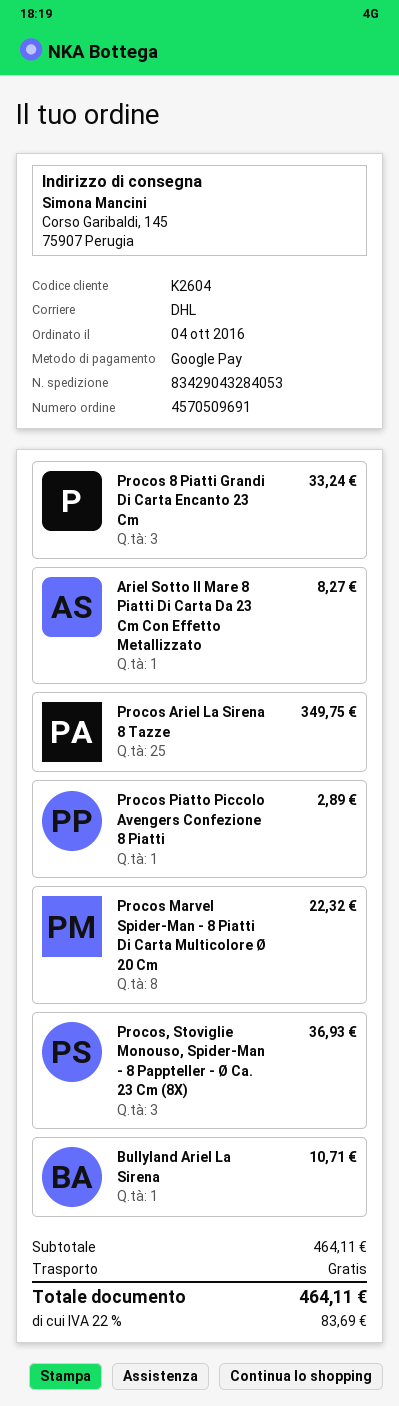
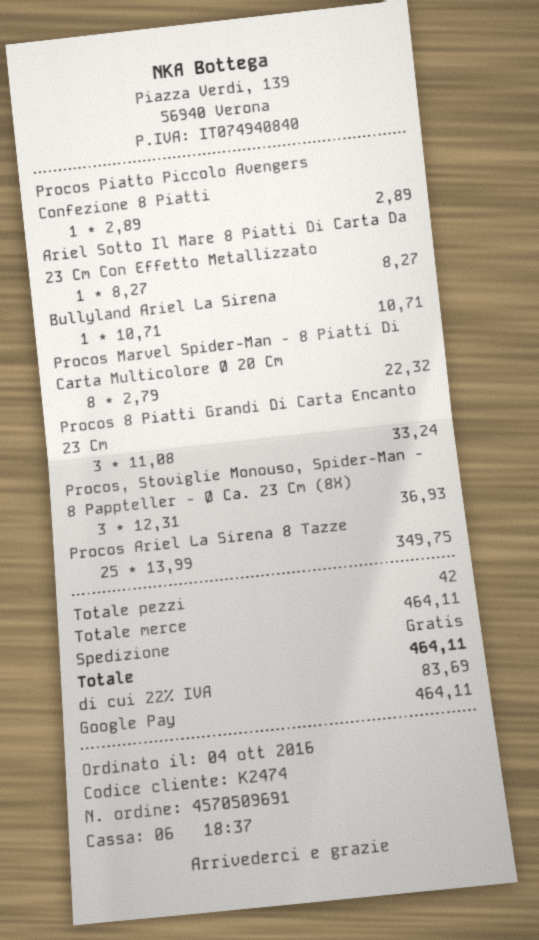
customer number: K2604 -> K2474

